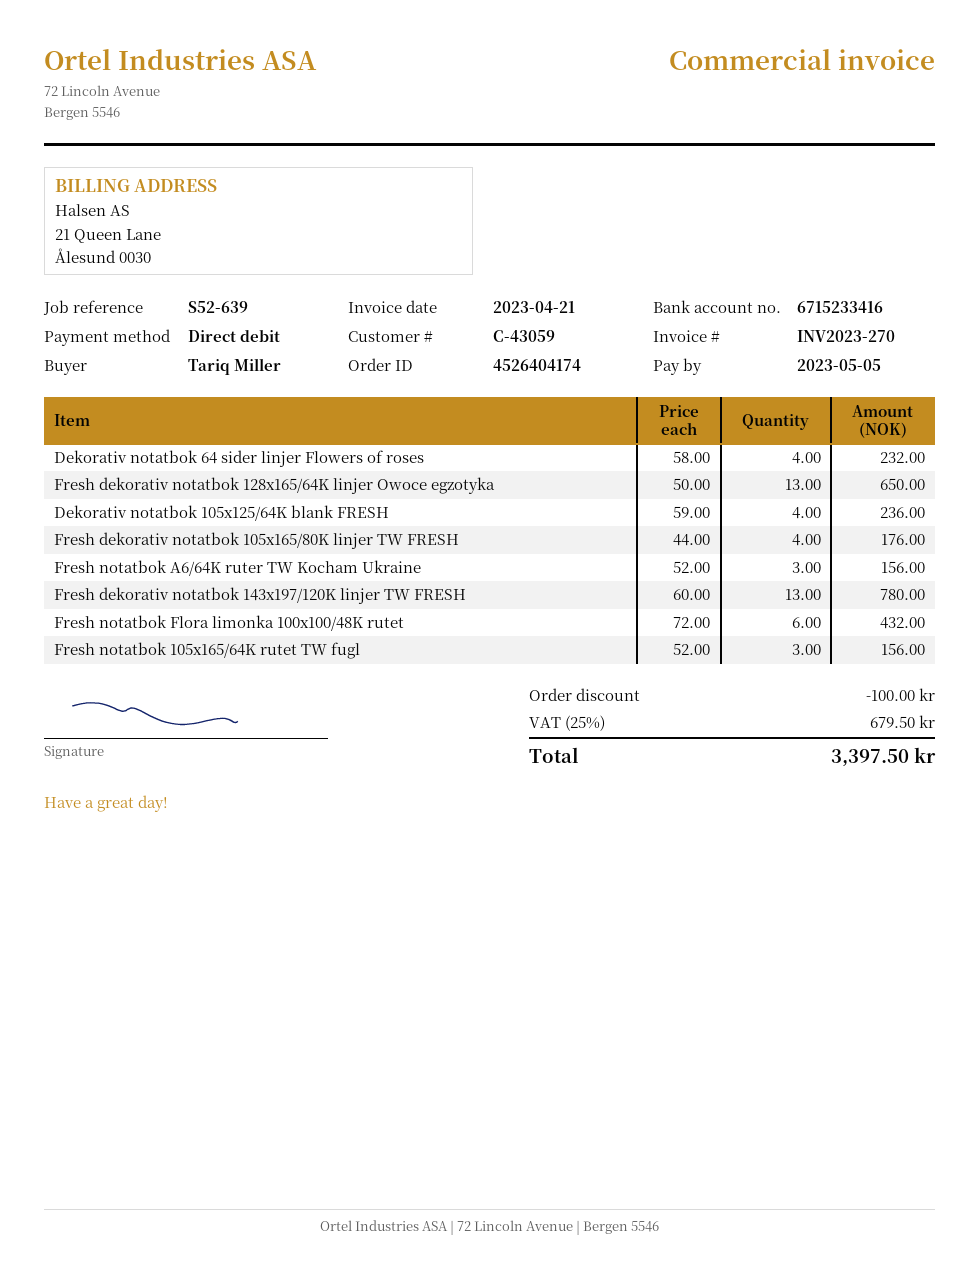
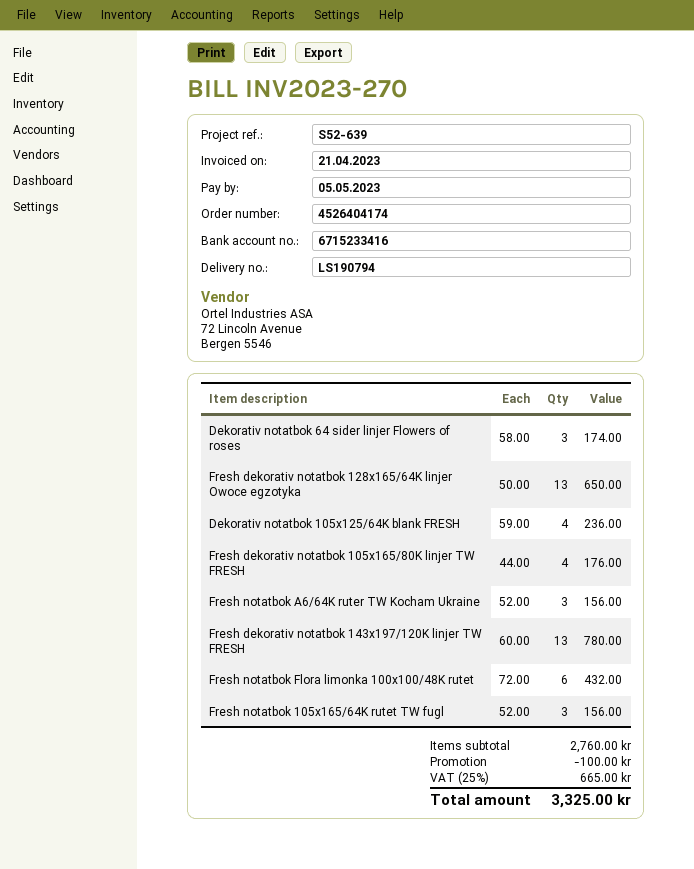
Dekorativ notatbok 64 sider linjer Flowers of roses: 4 x 58.00 = 232.00 -> 3 x 58.00 = 174.00
tax: 25% = 679.50 -> 25% = 665.00
total: 3397.50 -> 3325.00

